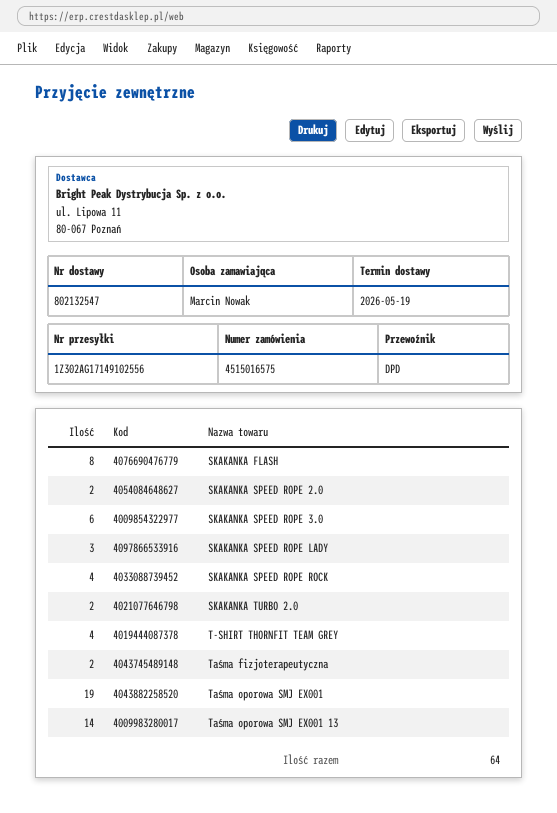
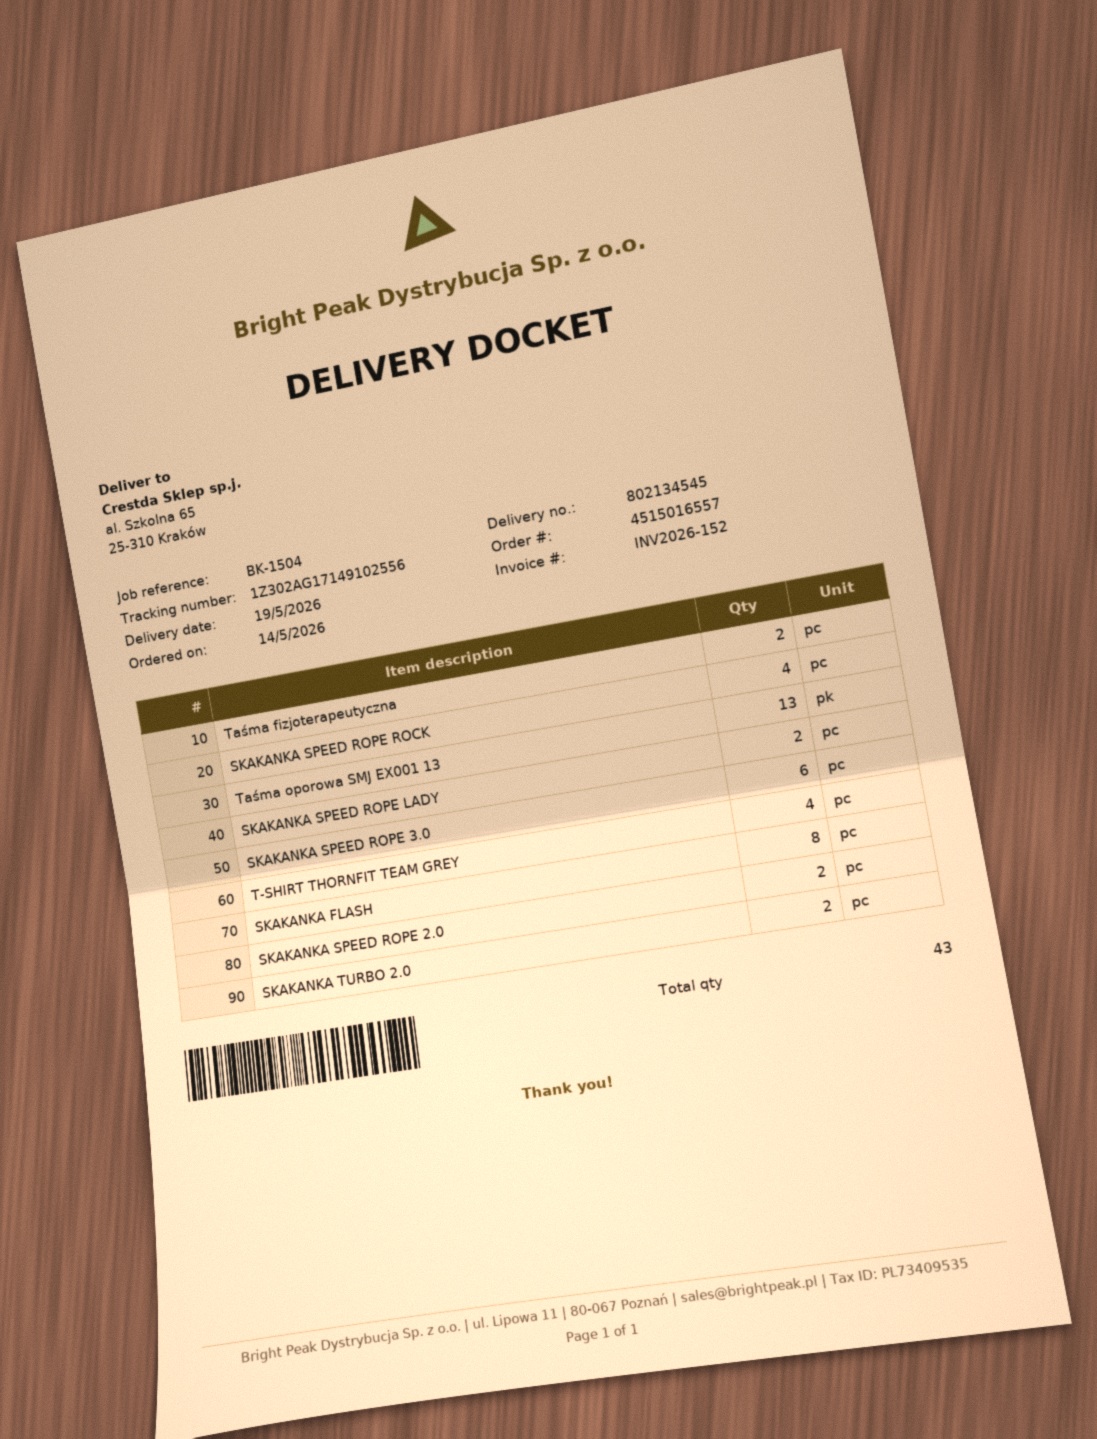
order number: 4515016575 -> 4515016557
delivery note number: 802132547 -> 802134545
SKAKANKA SPEED ROPE LADY: 3 -> 2
Taśma oporowa SMJ EX001: 19 -> none
Taśma oporowa SMJ EX001 13: 14 -> 13
total quantity: 64 -> 43

